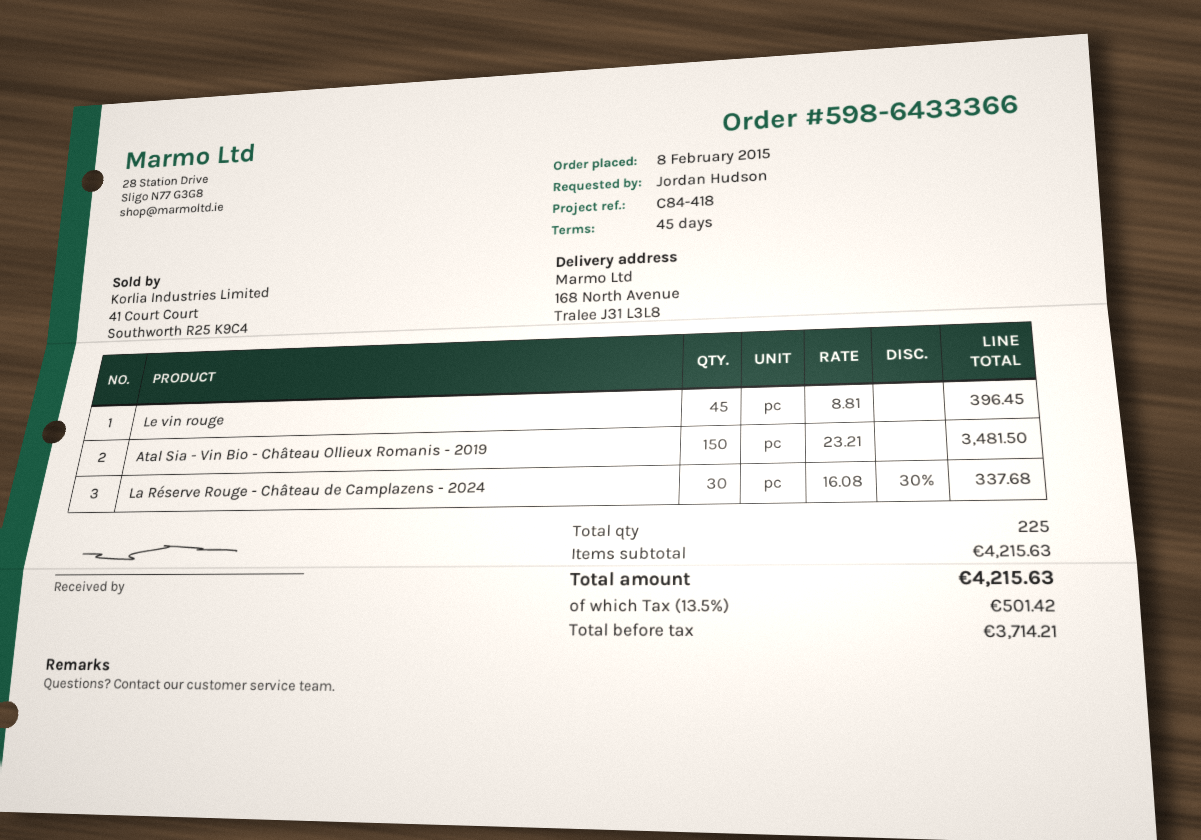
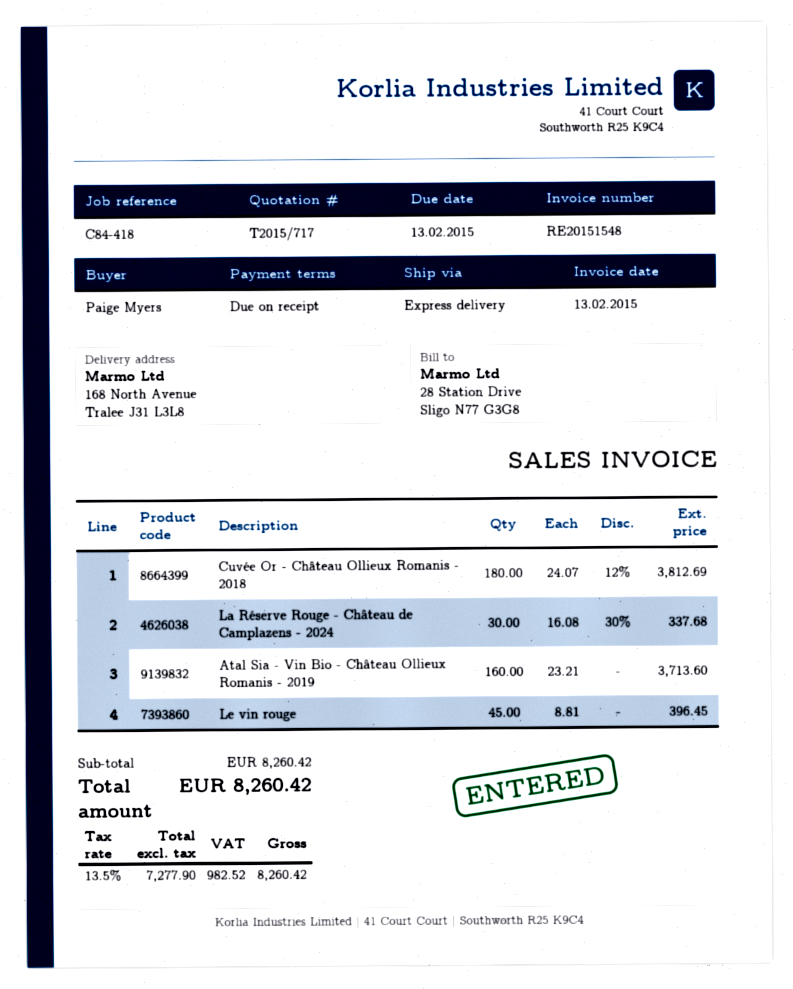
payment terms: 45 days -> on receipt
ordered by: Jordan Hudson -> Paige Myers
Atal Sia - Vin Bio - Château Ollieux Romanis - 2019: 150 x 23.21 = 3481.50 -> 160 x 23.21 = 3713.60
Cuvée Or - Château Ollieux Romanis - 2018: none -> 180 x 24.07 - 12% = 3812.69
subtotal: 4215.63 -> 8260.42
net: 3714.21 -> 7277.90
tax: 13.5% = 501.42 -> 13.5% = 982.52
total: 4215.63 -> 8260.42

